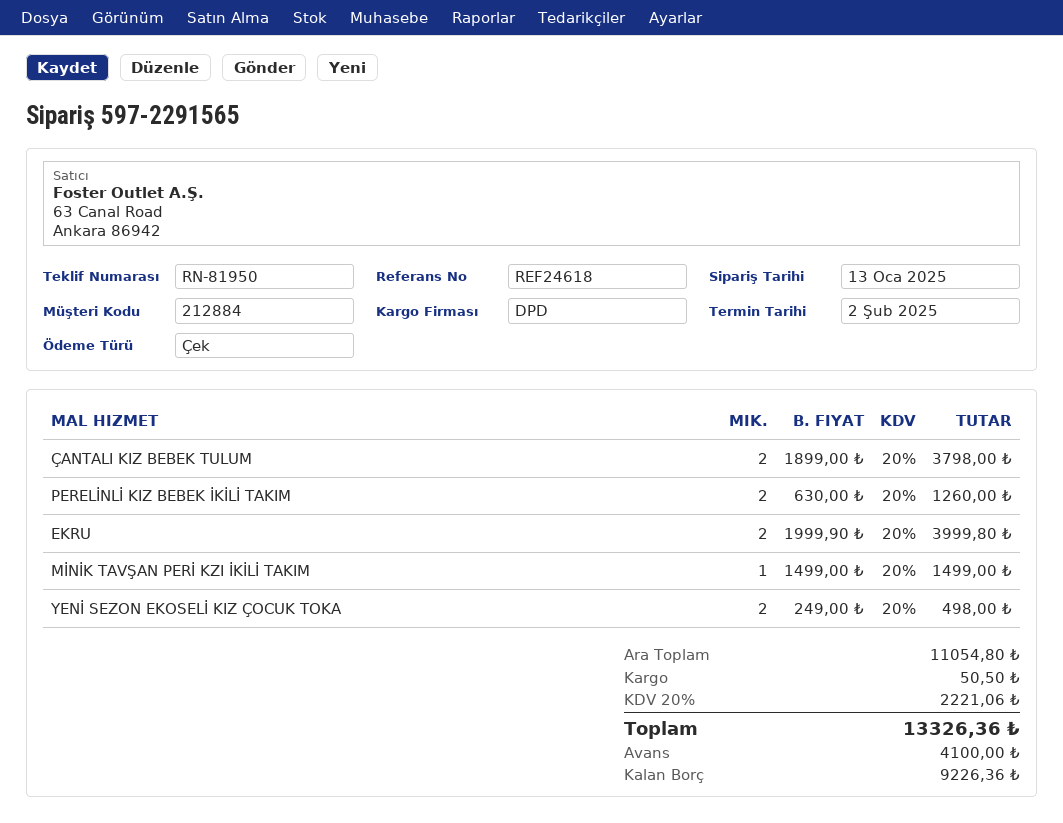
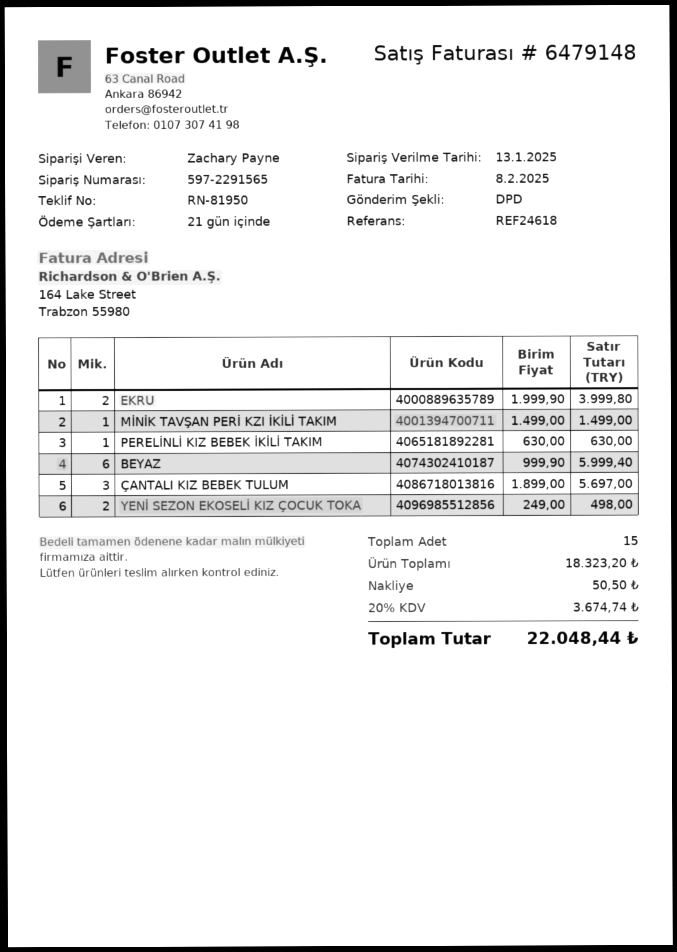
ÇANTALI KIZ BEBEK TULUM: 2 x 1899.00 = 3798.00 -> 3 x 1899.00 = 5697.00
PERELİNLİ KIZ BEBEK İKİLİ TAKIM: 2 x 630.00 = 1260.00 -> 1 x 630.00 = 630.00
BEYAZ: none -> 6 x 999.90 = 5999.40
subtotal: 11054.80 -> 18323.20
tax: 20% = 2221.06 -> 20% = 3674.74
total: 13326.36 -> 22048.44

